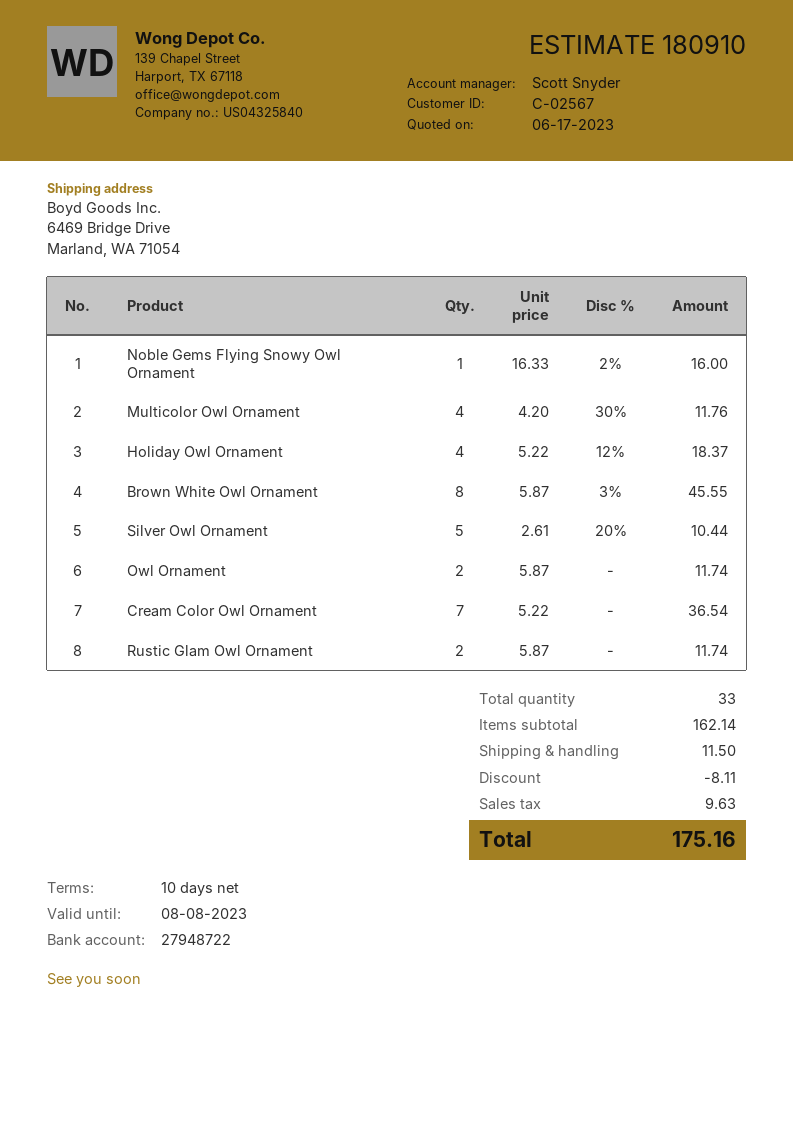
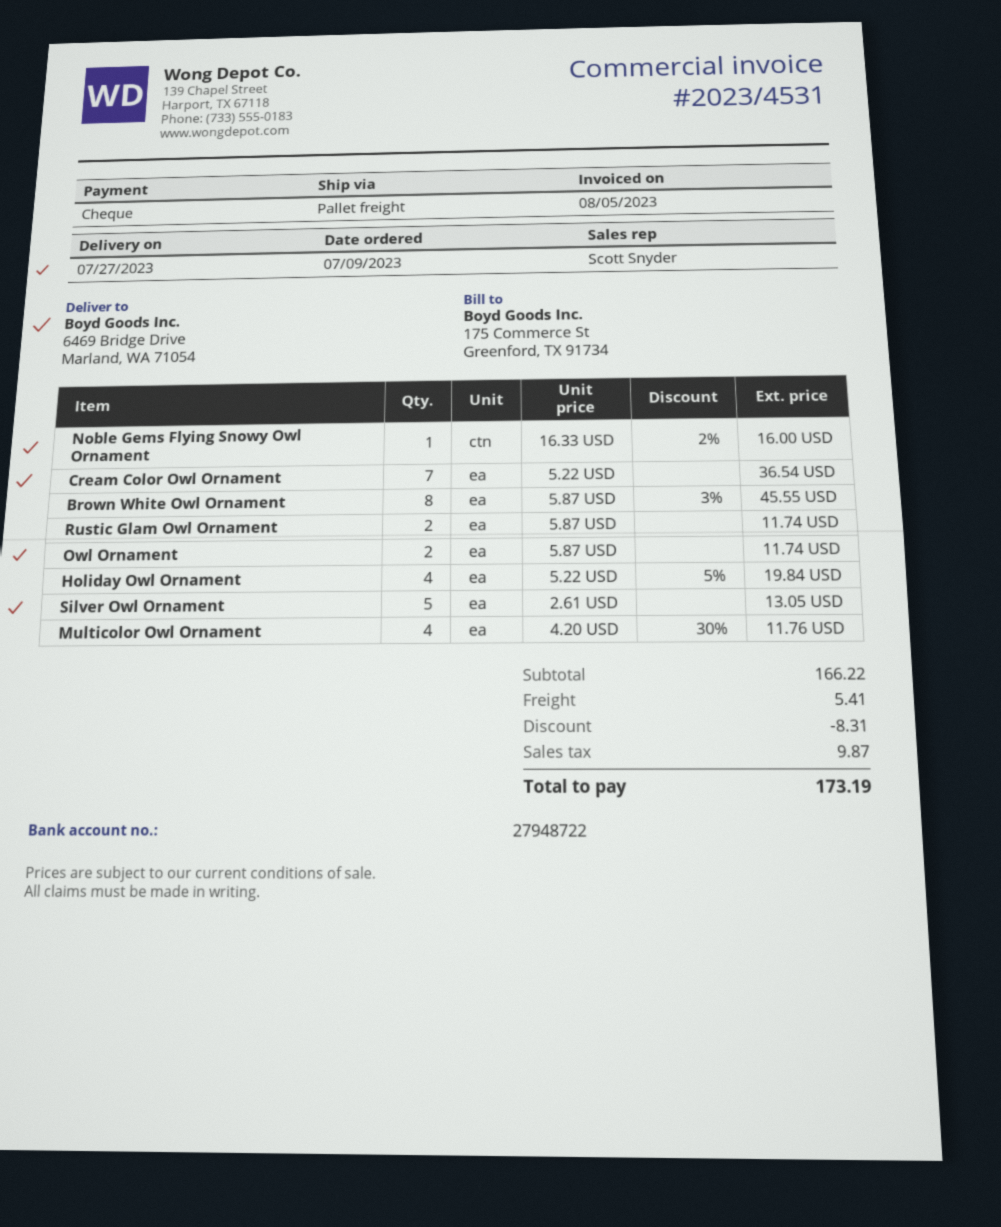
Holiday Owl Ornament: 4 x 5.22 - 12% = 18.37 -> 4 x 5.22 - 5% = 19.84
Silver Owl Ornament: 5 x 2.61 - 20% = 10.44 -> 5 x 2.61 = 13.05
subtotal: 162.14 -> 166.22
discount: 8.11 -> 8.31
shipping: 11.50 -> 5.41
tax: 9.63 -> 9.87
total: 175.16 -> 173.19

